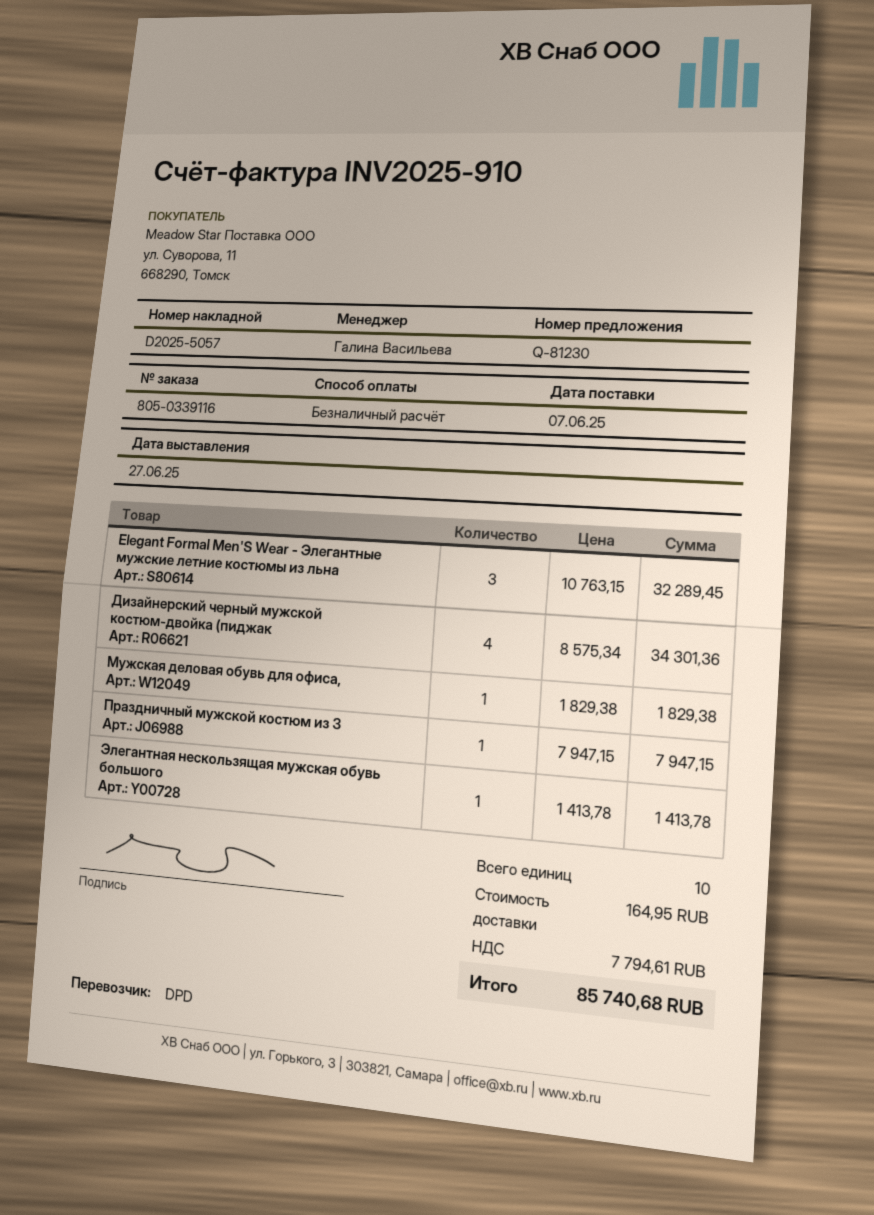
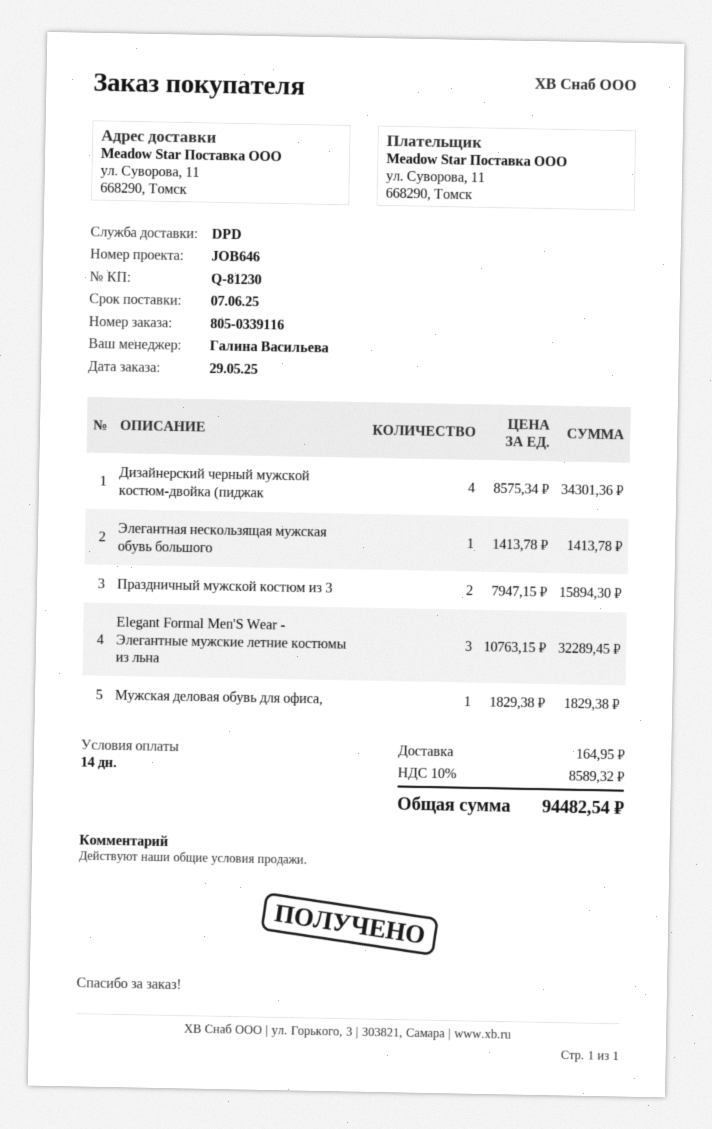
Праздничный мужской костюм из 3: 1 x 7947.15 = 7947.15 -> 2 x 7947.15 = 15894.30
tax: 7794.61 -> 8589.32
total: 85740.68 -> 94482.54

